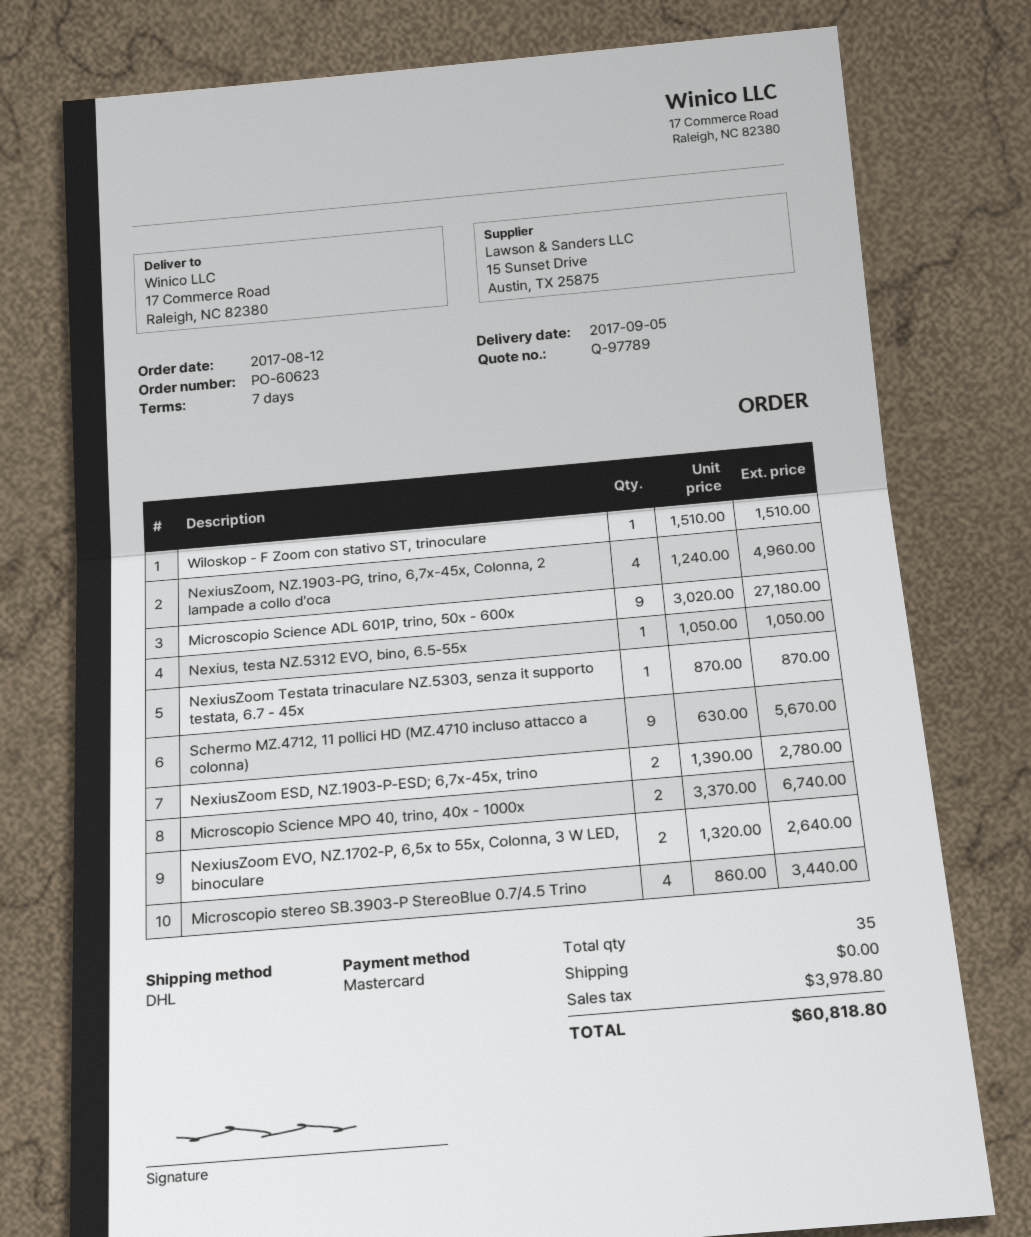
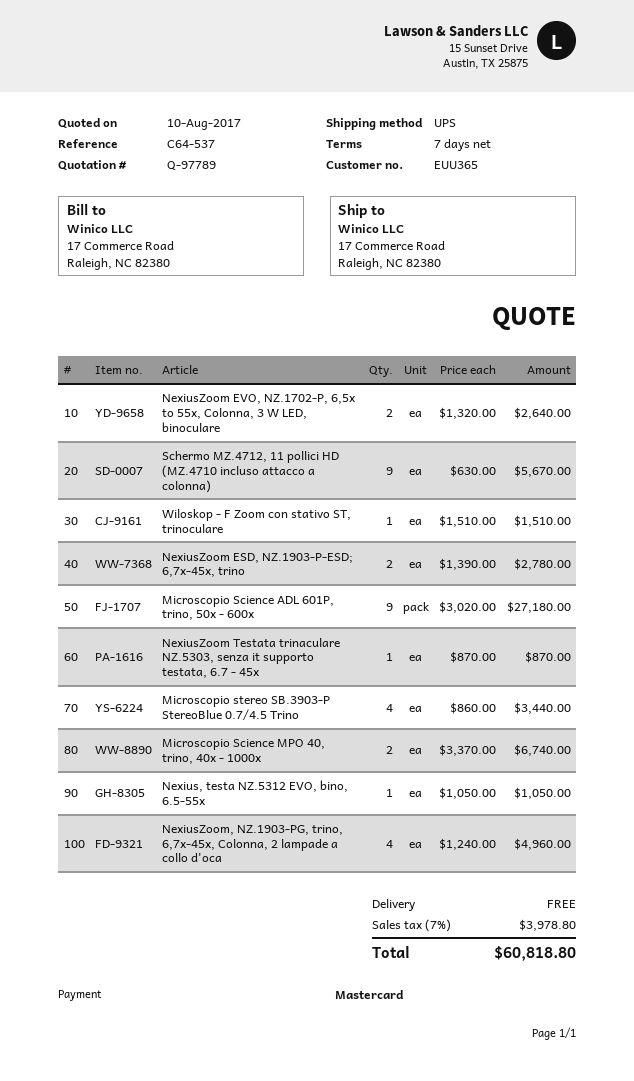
shipping method: DHL -> UPS

